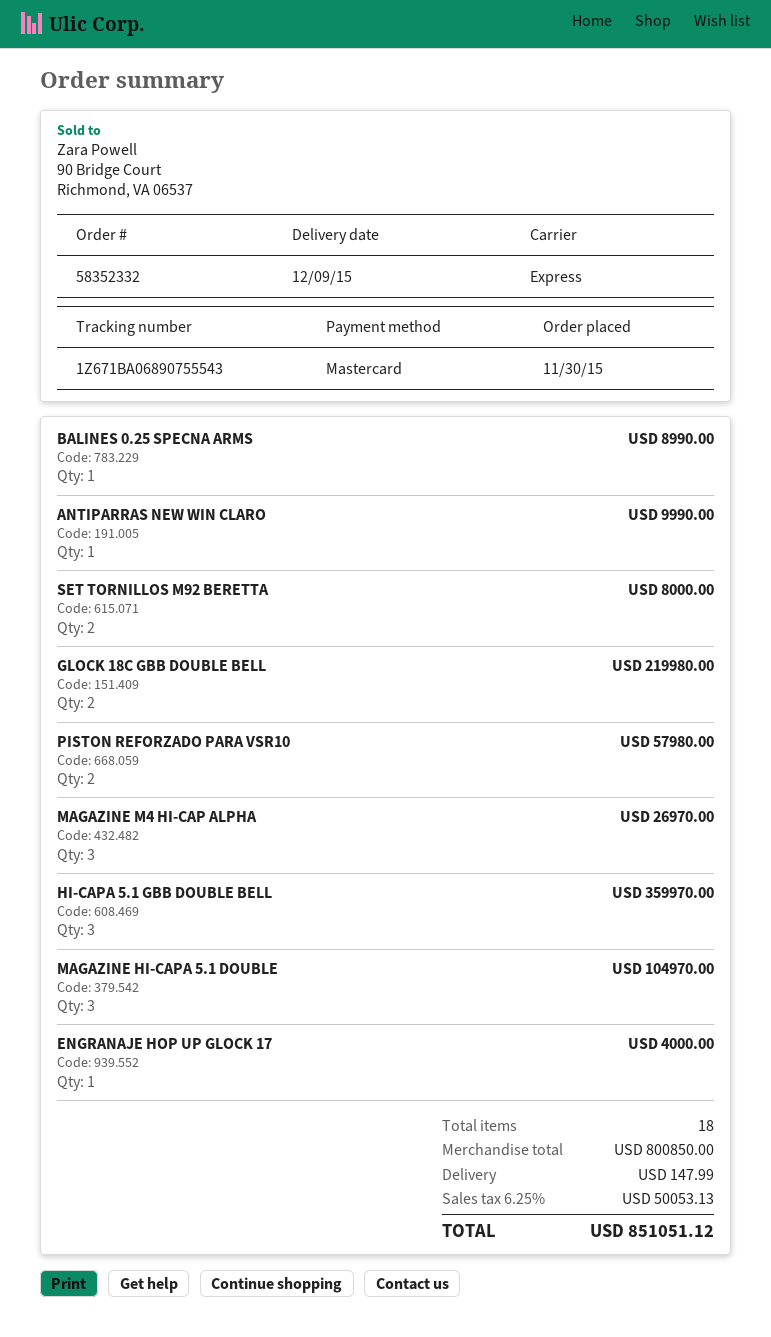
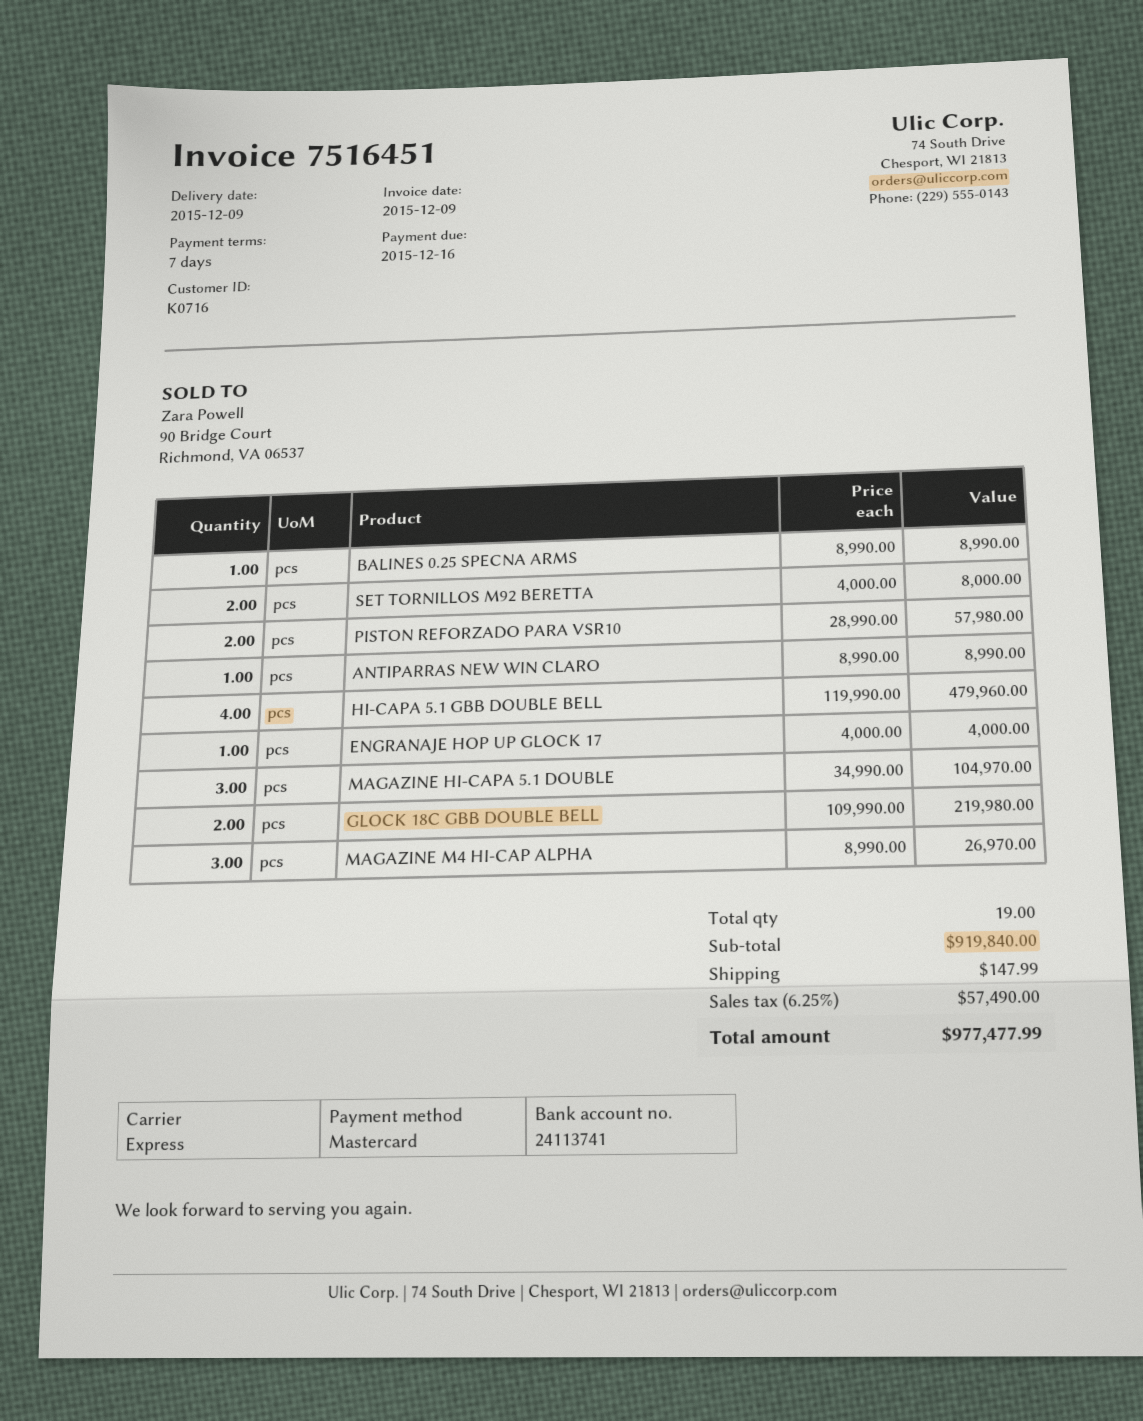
ANTIPARRAS NEW WIN CLARO: 1 for 9990.00 -> 1 for 8990.00
HI-CAPA 5.1 GBB DOUBLE BELL: 3 for 359970.00 -> 4 for 479960.00
total quantity: 18 -> 19
subtotal: 800850.00 -> 919840.00
tax: 6.25% = 50053.13 -> 6.25% = 57490.00
total: 851051.12 -> 977477.99

